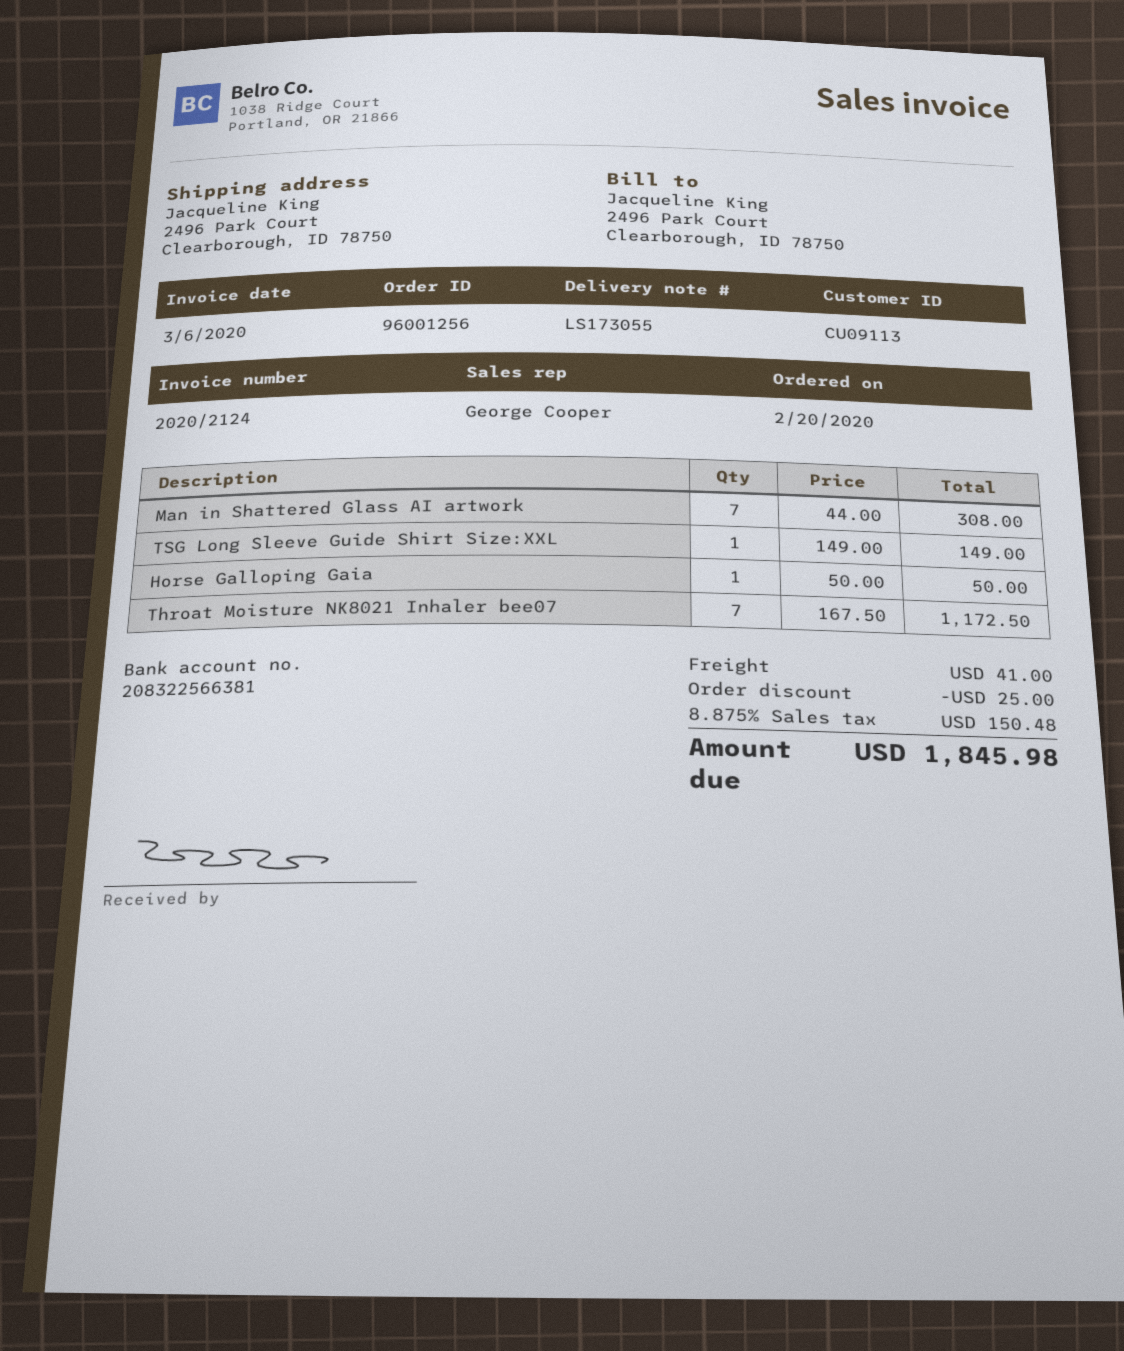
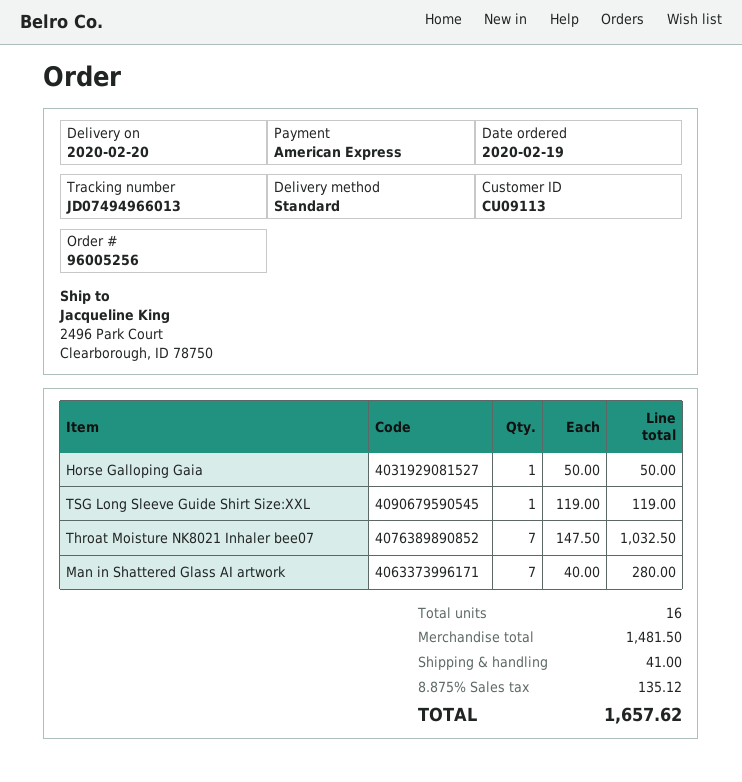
order number: 96001256 -> 96005256
order date: 2020-02-20 -> 2020-02-19
Man in Shattered Glass AI artwork: 7 x 44.00 = 308.00 -> 7 x 40.00 = 280.00
TSG Long Sleeve Guide Shirt Size:XXL: 1 x 149.00 = 149.00 -> 1 x 119.00 = 119.00
Throat Moisture NK8021 Inhaler bee07: 7 x 167.50 = 1172.50 -> 7 x 147.50 = 1032.50
discount: 25.00 -> none
tax: 8.875% = 150.48 -> 8.875% = 135.12
total: 1845.98 -> 1657.62

